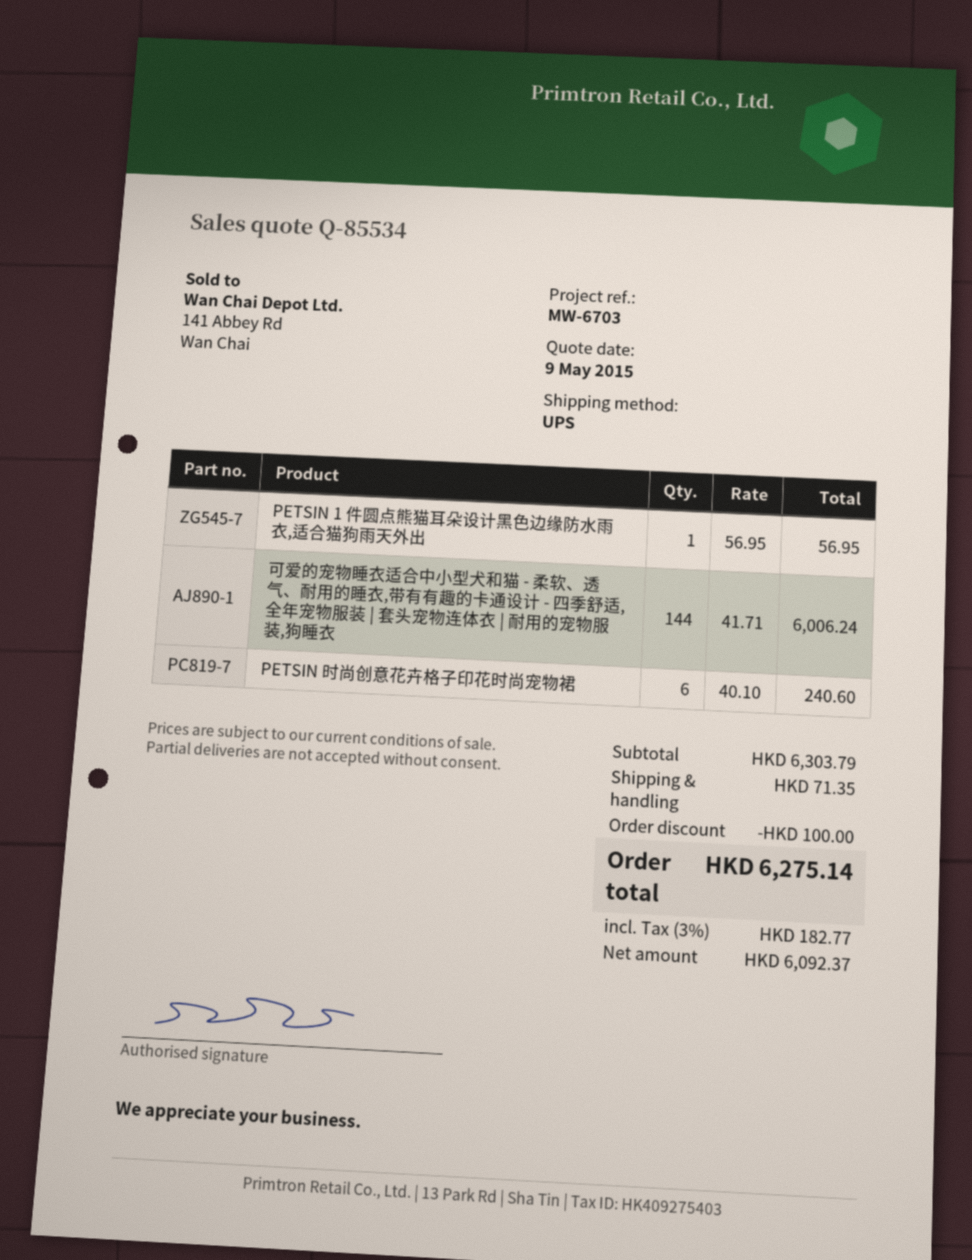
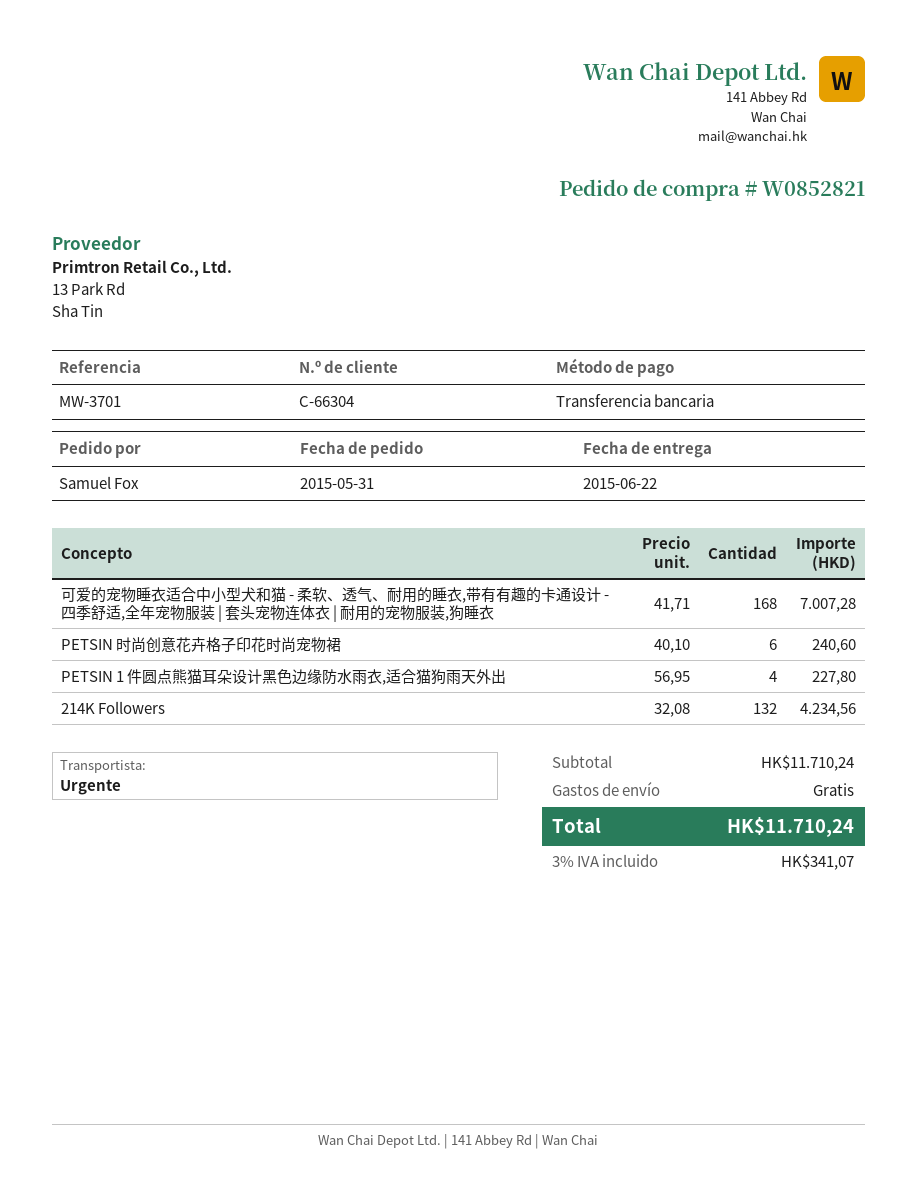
reference: MW-6703 -> MW-3701
shipping method: UPS -> express
PETSIN 1 件圆点熊猫耳朵设计黑色边缘防水雨衣,适合猫狗雨天外出: 1 x 56.95 = 56.95 -> 4 x 56.95 = 227.80
可爱的宠物睡衣适合中小型犬和猫 - 柔软、透气、耐用的睡衣,带有有趣的卡通设计 - 四季舒适,全年宠物服装 | 套头宠物连体衣 | 耐用的宠物服装,狗睡衣: 144 x 41.71 = 6006.24 -> 168 x 41.71 = 7007.28
214K Followers: none -> 132 x 32.08 = 4234.56
subtotal: 6303.79 -> 11710.24
discount: 100.00 -> none
shipping: 71.35 -> 0.00
tax: 3% = 182.77 -> 3% = 341.07
total: 6275.14 -> 11710.24

